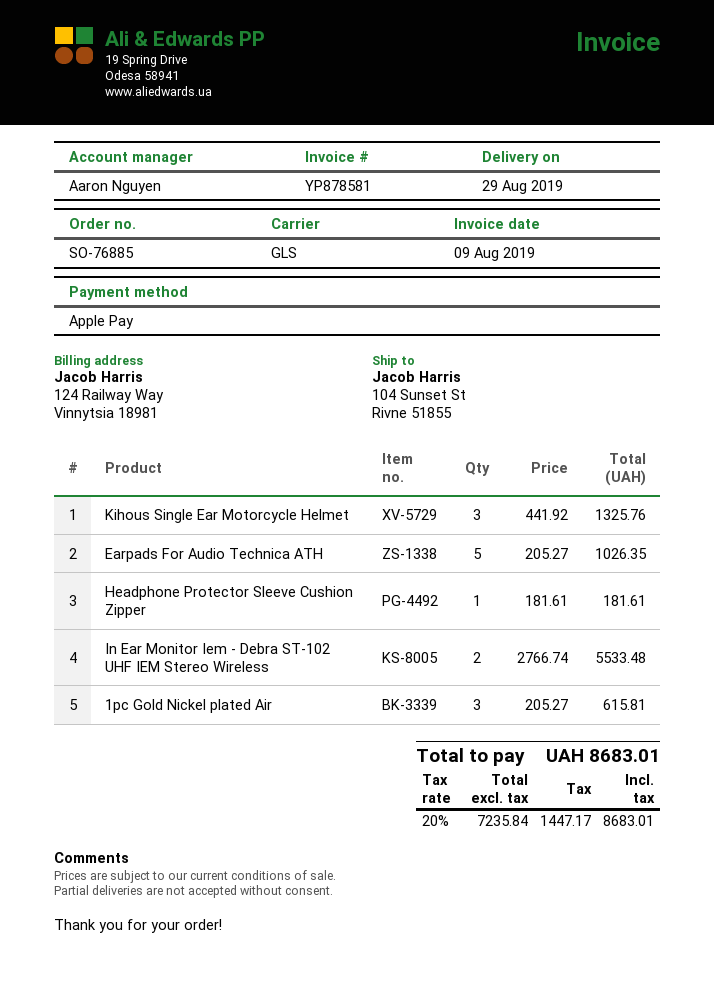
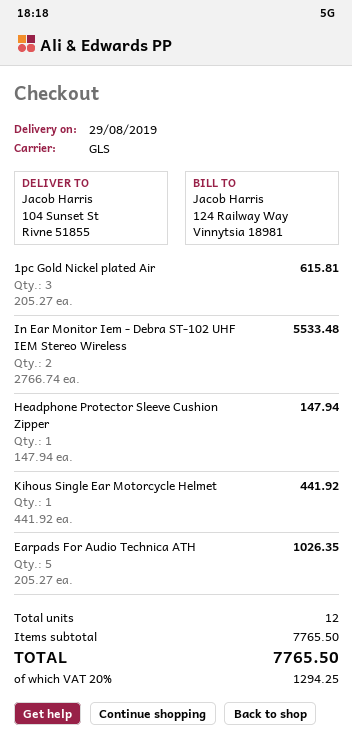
Kihous Single Ear Motorcycle Helmet: 3 x 441.92 = 1325.76 -> 1 x 441.92 = 441.92
Headphone Protector Sleeve Cushion Zipper: 1 x 181.61 = 181.61 -> 1 x 147.94 = 147.94
tax: 20% = 1447.17 -> 20% = 1294.25
total: 8683.01 -> 7765.50

